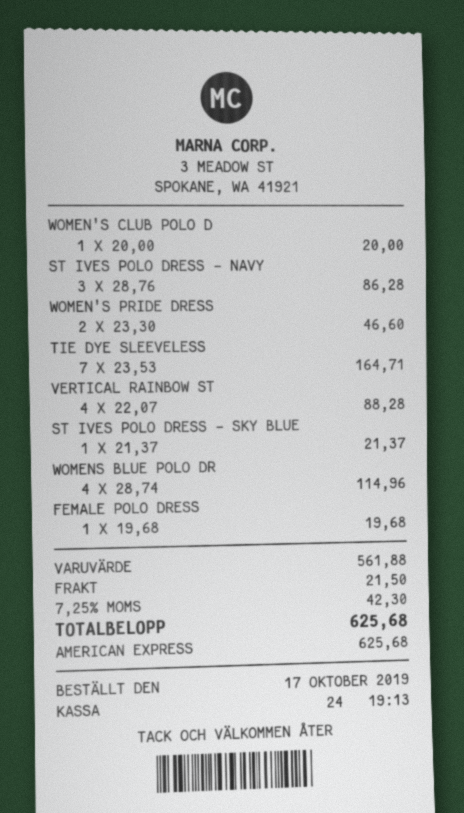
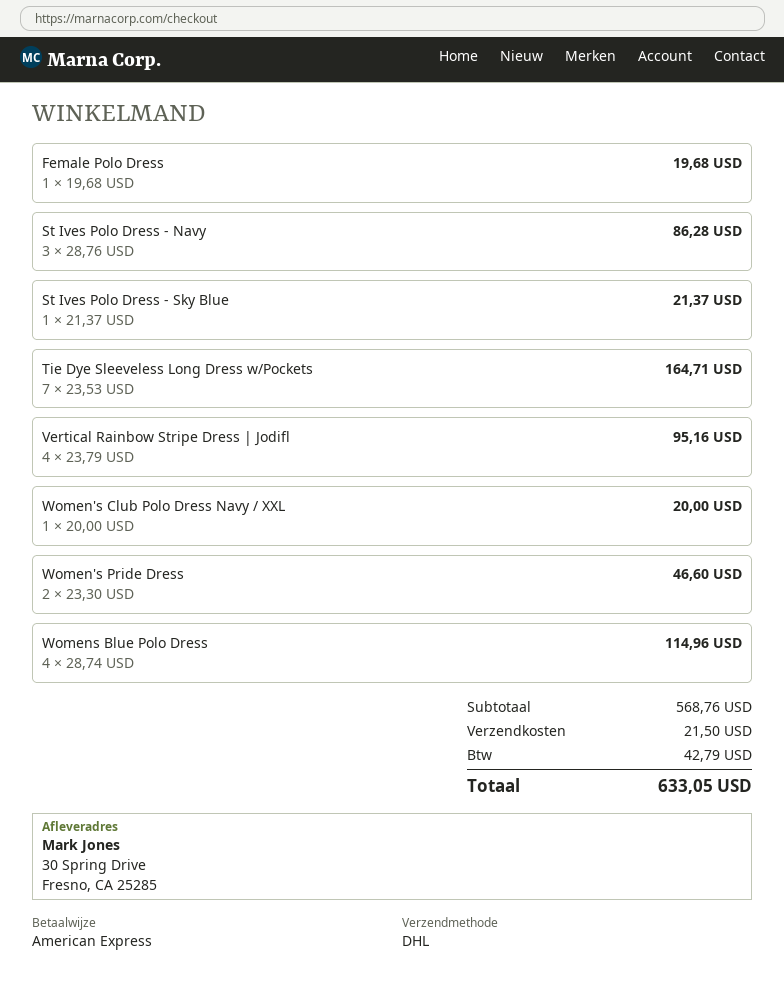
VERTICAL RAINBOW ST: 4 x 22.07 = 88.28 -> 4 x 23.79 = 95.16
subtotal: 561.88 -> 568.76
tax: 42.30 -> 42.79
total: 625.68 -> 633.05

